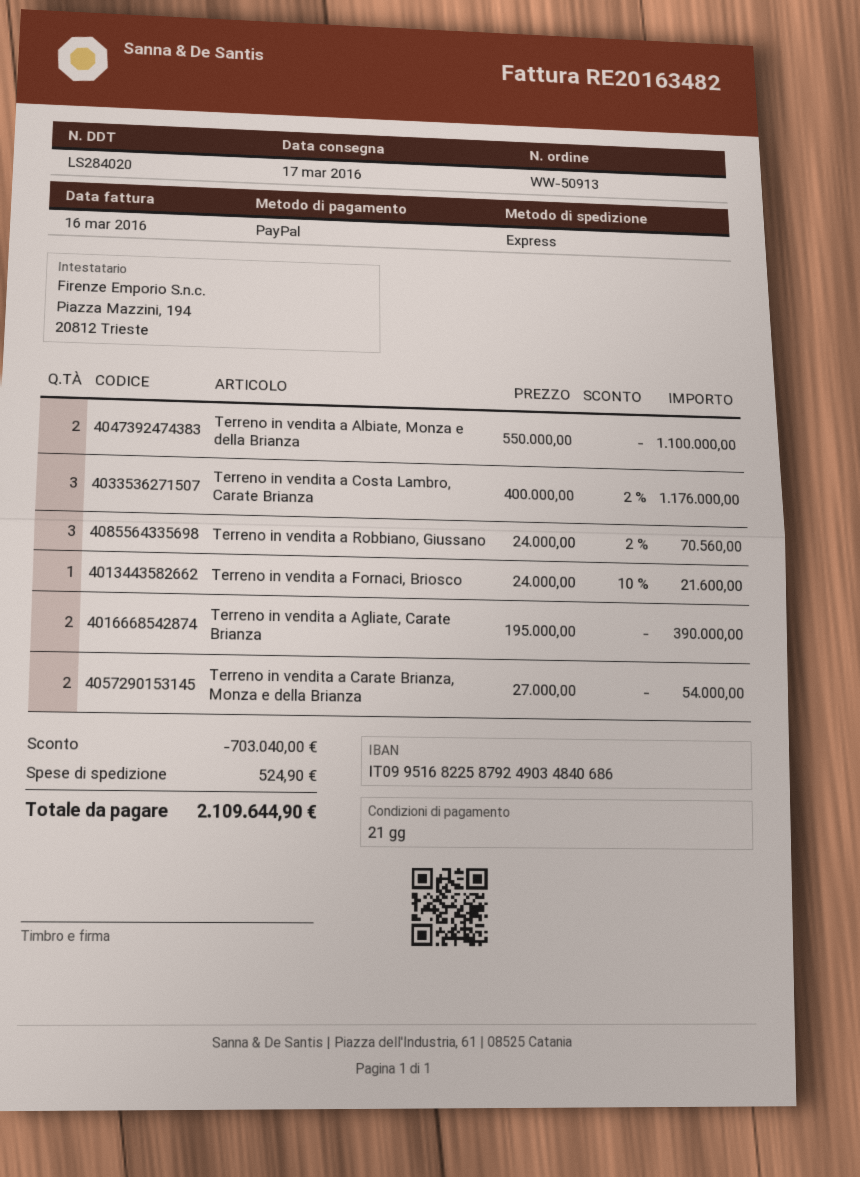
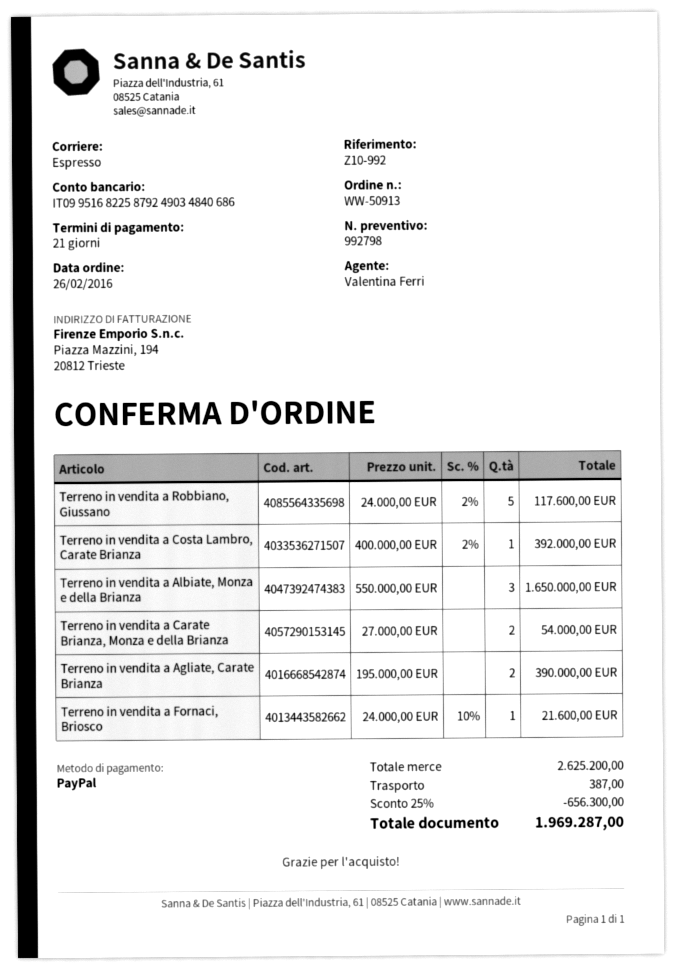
Terreno in vendita a Albiate, Monza e della Brianza: 2 x 550000.00 = 1100000.00 -> 3 x 550000.00 = 1650000.00
Terreno in vendita a Costa Lambro, Carate Brianza: 3 x 400000.00 - 2% = 1176000.00 -> 1 x 400000.00 - 2% = 392000.00
Terreno in vendita a Robbiano, Giussano: 3 x 24000.00 - 2% = 70560.00 -> 5 x 24000.00 - 2% = 117600.00
discount: 703040.00 -> 656300.00
shipping: 524.90 -> 387.00
total: 2109644.90 -> 1969287.00

